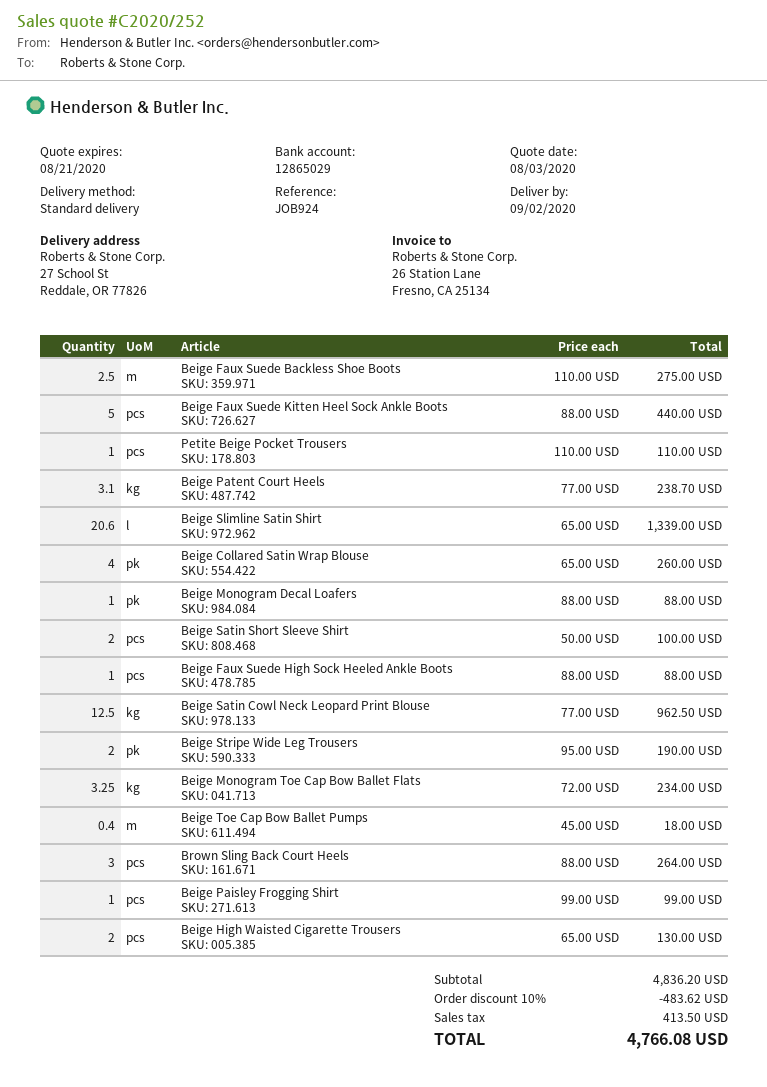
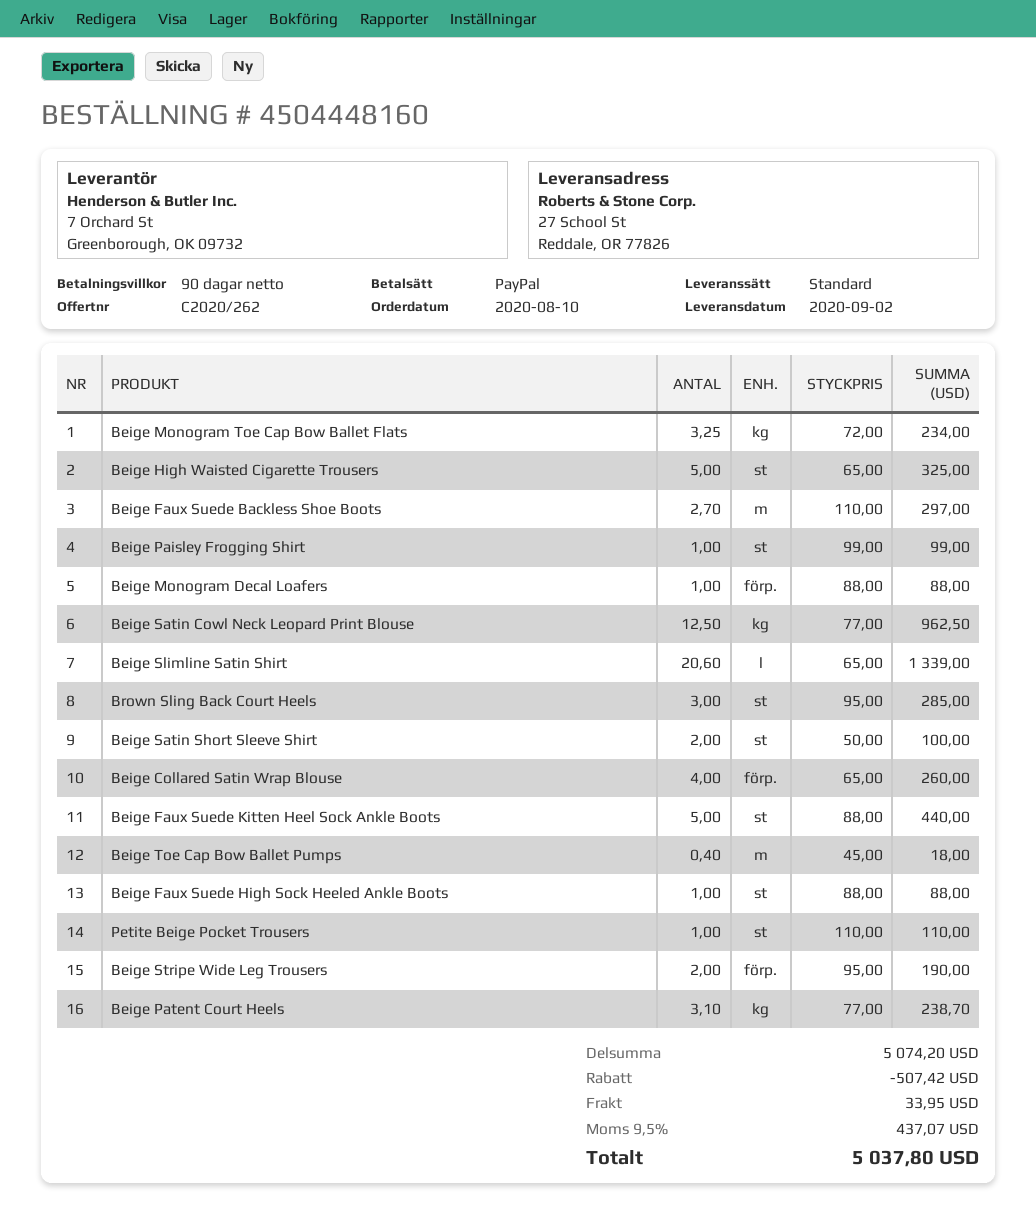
quote number: C2020/252 -> C2020/262
Beige Faux Suede Backless Shoe Boots: 2.5 x 110.00 = 275.00 -> 2.7 x 110.00 = 297.00
Brown Sling Back Court Heels: 3 x 88.00 = 264.00 -> 3 x 95.00 = 285.00
Beige High Waisted Cigarette Trousers: 2 x 65.00 = 130.00 -> 5 x 65.00 = 325.00
subtotal: 4836.20 -> 5074.20
discount: 483.62 -> 507.42
shipping: none -> 33.95
tax: 413.50 -> 437.07
total: 4766.08 -> 5037.80

